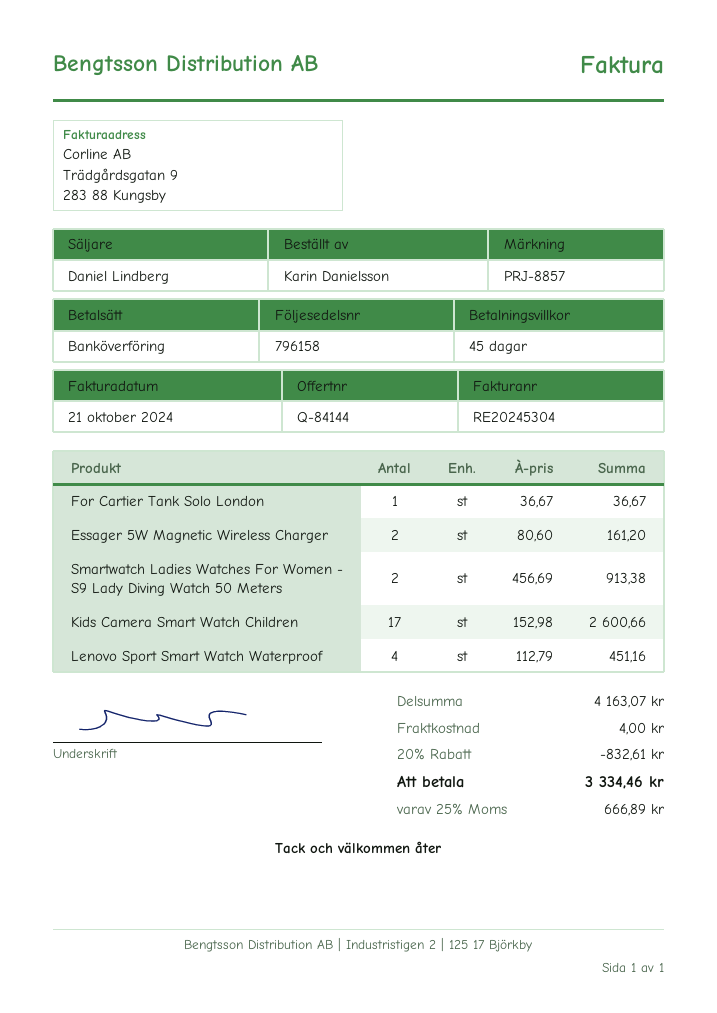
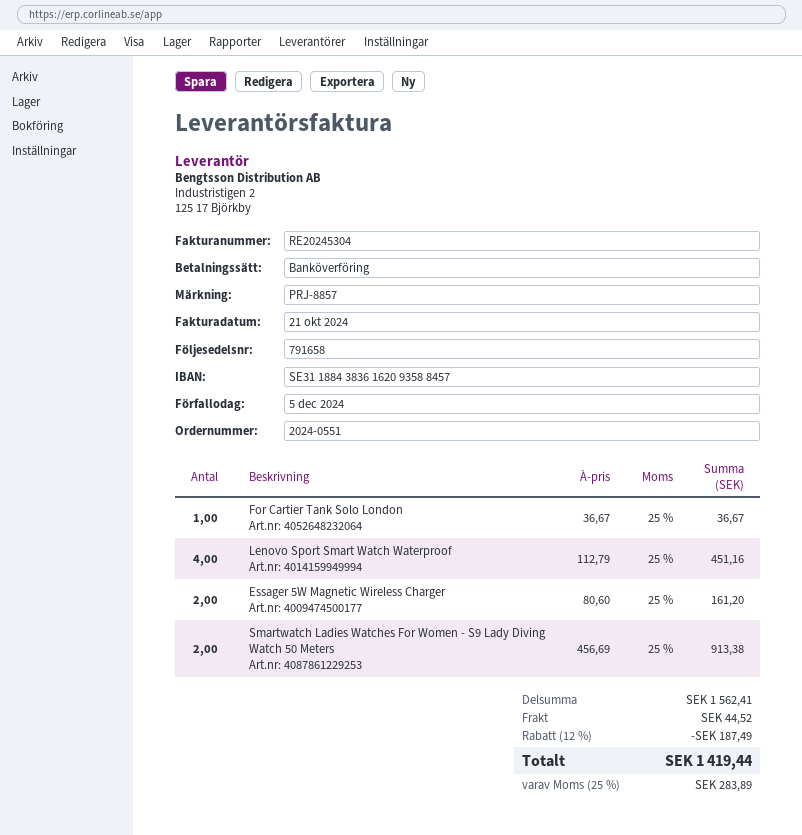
delivery note number: 796158 -> 791658
Kids Camera Smart Watch Children: 17 x 152.98 = 2600.66 -> none
subtotal: 4163.07 -> 1562.41
discount: 20% = 832.61 -> 12% = 187.49
shipping: 4.00 -> 44.52
tax: 25% = 666.89 -> 25% = 283.89
total: 3334.46 -> 1419.44

